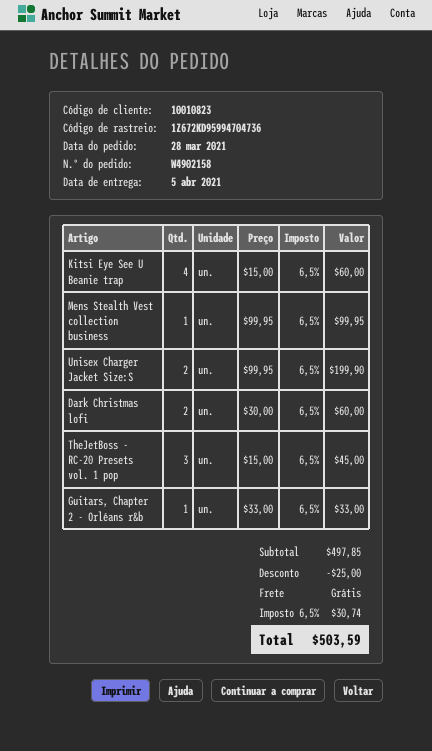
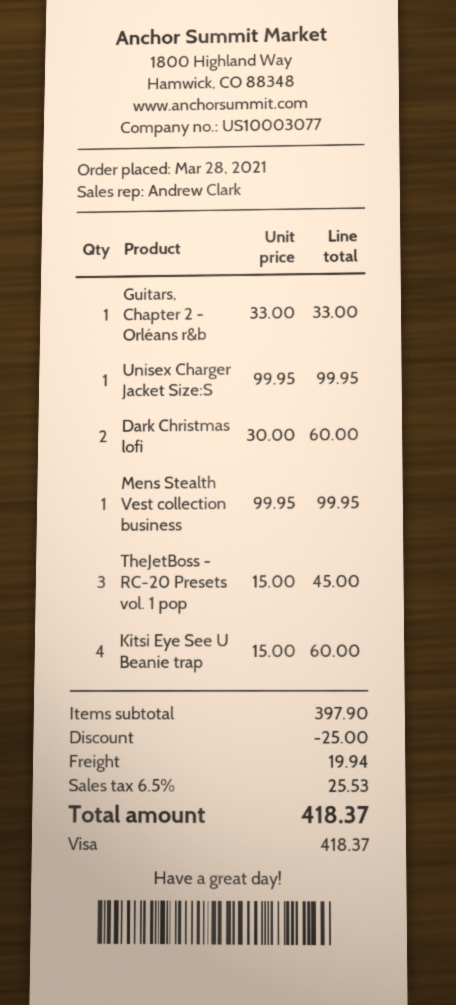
Unisex Charger Jacket Size:S: 2 x 99.95 = 199.90 -> 1 x 99.95 = 99.95
subtotal: 497.85 -> 397.90
shipping: 0.00 -> 19.94
tax: 6.5% = 30.74 -> 6.5% = 25.53
total: 503.59 -> 418.37

